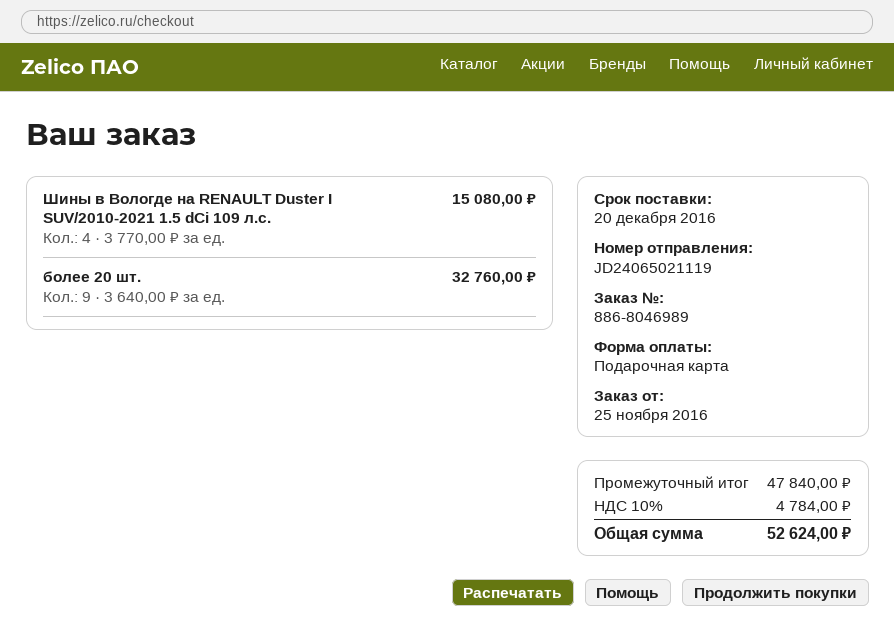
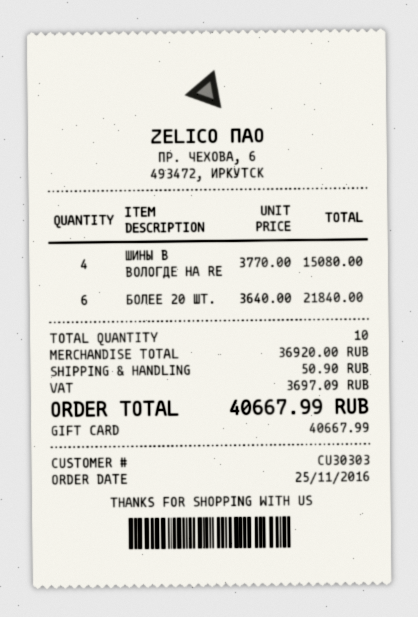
более 20 шт.: 9 x 3640.00 = 32760.00 -> 6 x 3640.00 = 21840.00
subtotal: 47840.00 -> 36920.00
shipping: none -> 50.90
tax: 4784.00 -> 3697.09
total: 52624.00 -> 40667.99

